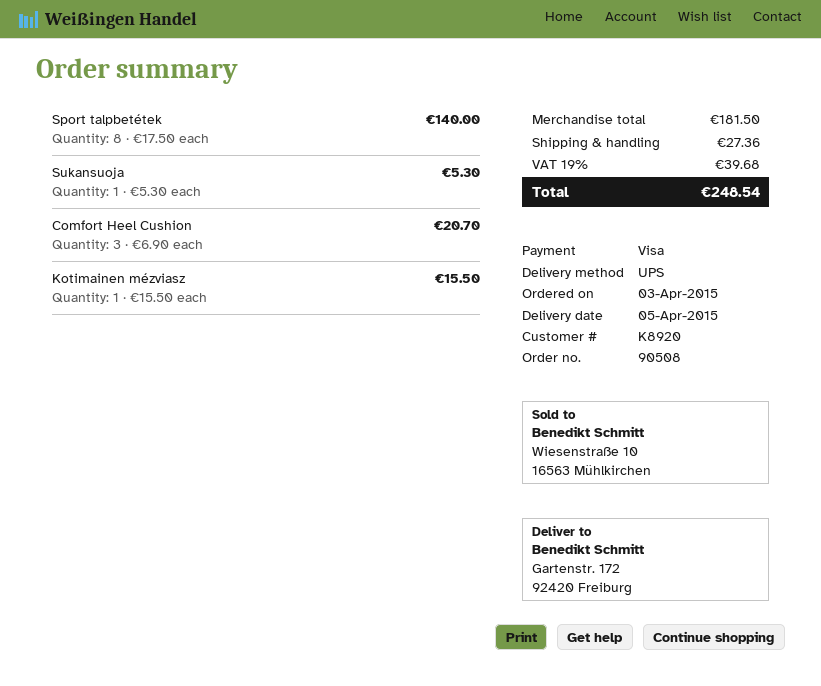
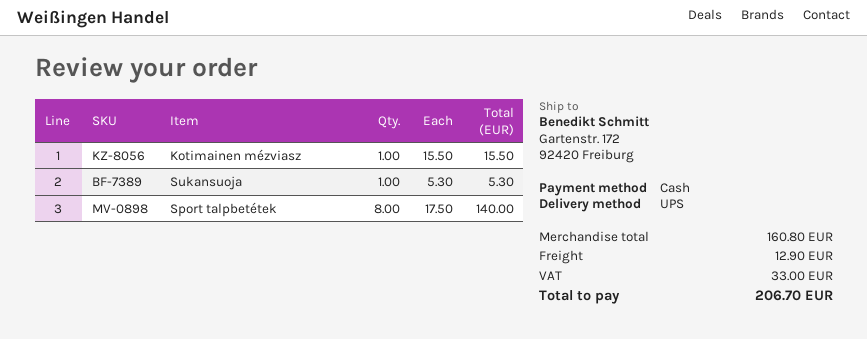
payment method: Visa -> cash
Comfort Heel Cushion: 3 x 6.90 = 20.70 -> none
subtotal: 181.50 -> 160.80
shipping: 27.36 -> 12.90
tax: 39.68 -> 33.00
total: 248.54 -> 206.70

